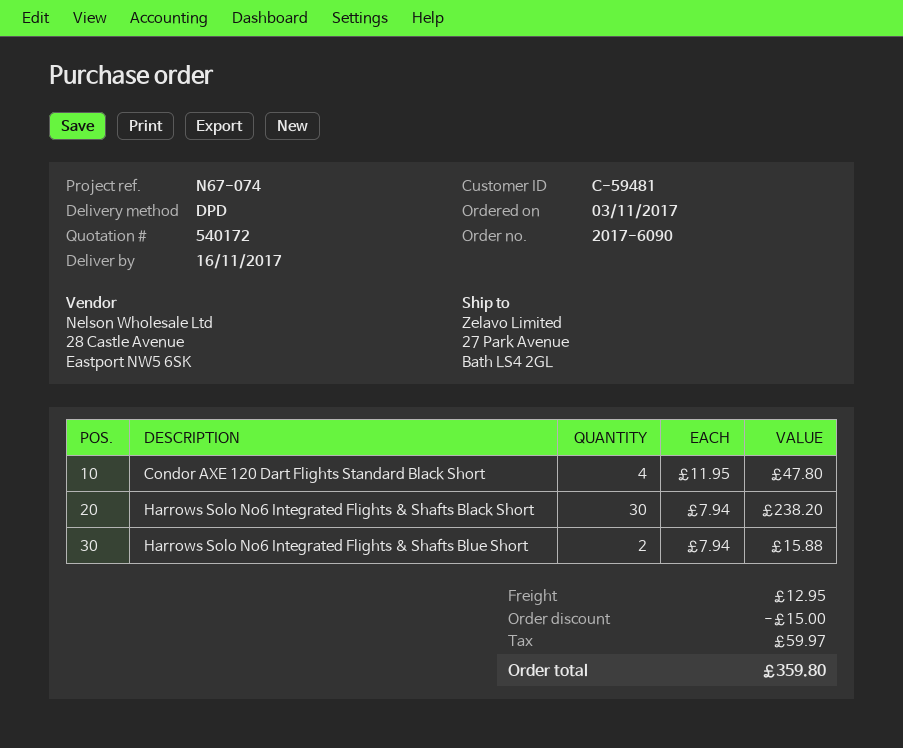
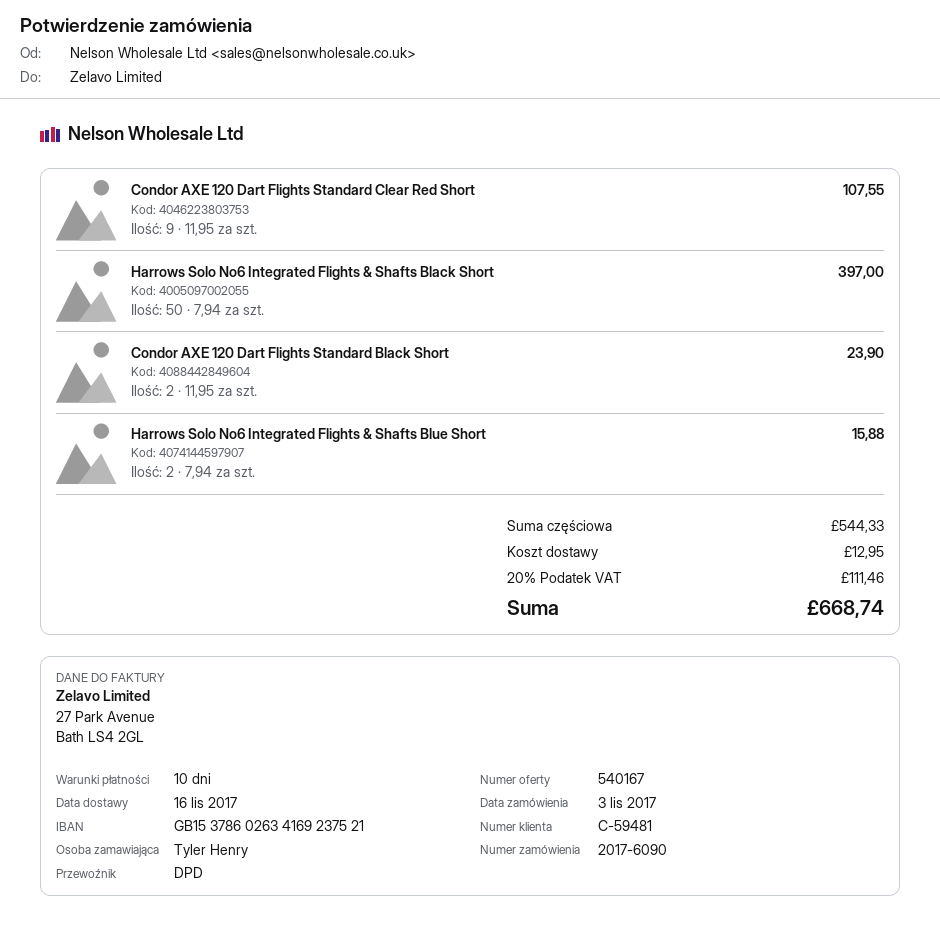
quote number: 540172 -> 540167
Condor AXE 120 Dart Flights Standard Black Short: 4 x 11.95 = 47.80 -> 2 x 11.95 = 23.90
Harrows Solo No6 Integrated Flights & Shafts Black Short: 30 x 7.94 = 238.20 -> 50 x 7.94 = 397.00
Condor AXE 120 Dart Flights Standard Clear Red Short: none -> 9 x 11.95 = 107.55
discount: 15.00 -> none
tax: 59.97 -> 111.46
total: 359.80 -> 668.74

